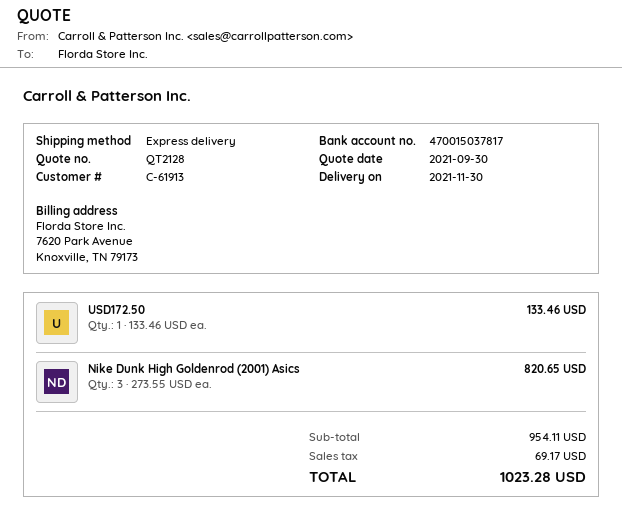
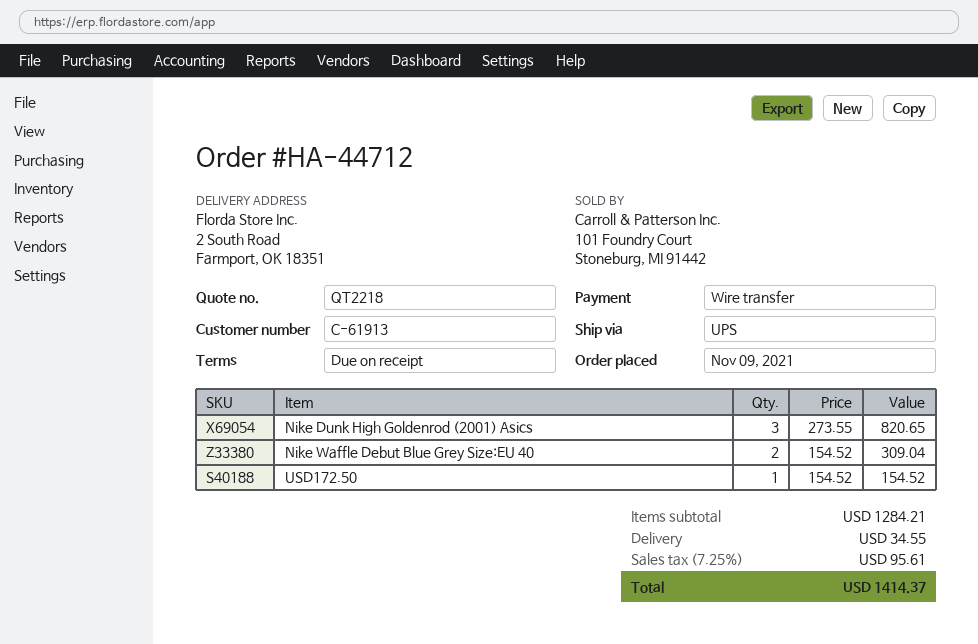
quote number: QT2128 -> QT2218
shipping method: express -> UPS
USD172.50: 1 x 133.46 = 133.46 -> 1 x 154.52 = 154.52
Nike Waffle Debut Blue Grey Size:EU 40: none -> 2 x 154.52 = 309.04
subtotal: 954.11 -> 1284.21
shipping: none -> 34.55
tax: 69.17 -> 95.61
total: 1023.28 -> 1414.37

